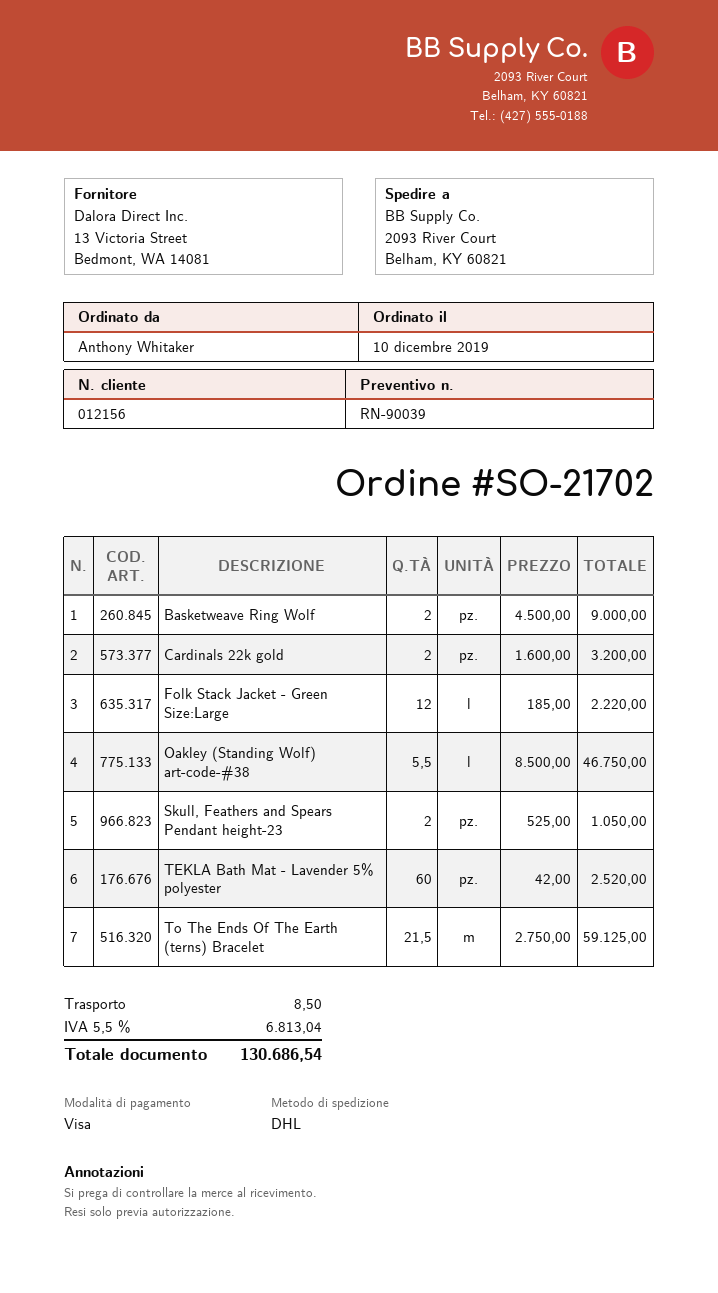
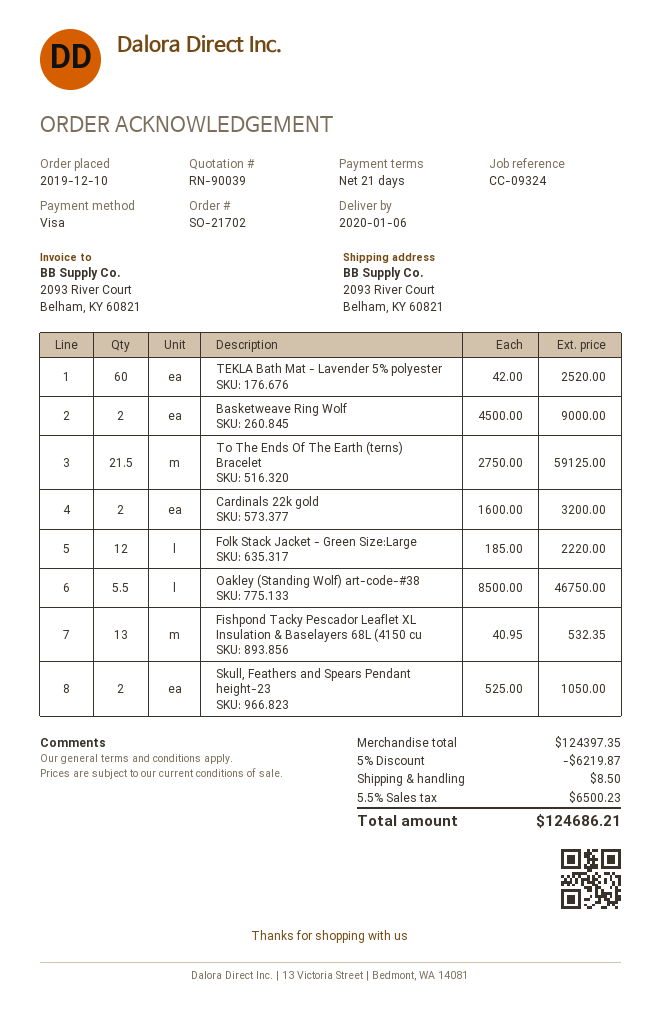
Fishpond Tacky Pescador Leaflet XL Insulation & Baselayers 68L (4150 cu: none -> 13 x 40.95 = 532.35
discount: none -> 5% = 6219.87
tax: 5.5% = 6813.04 -> 5.5% = 6500.23
total: 130686.54 -> 124686.21

